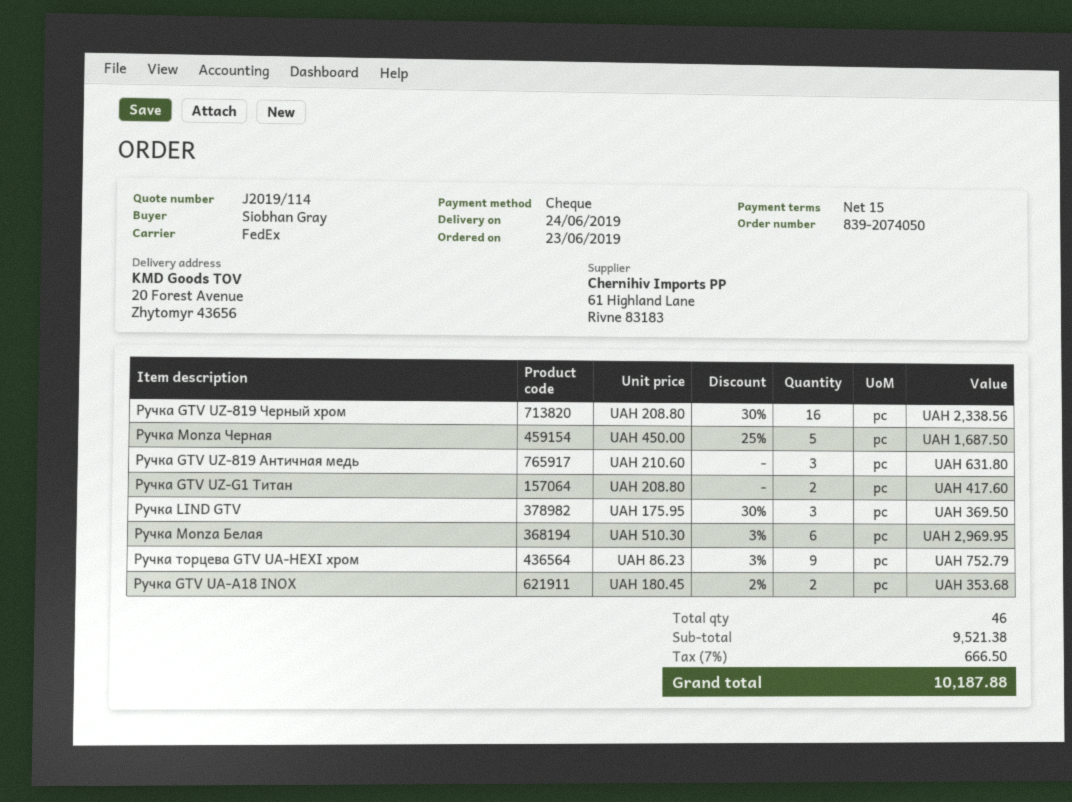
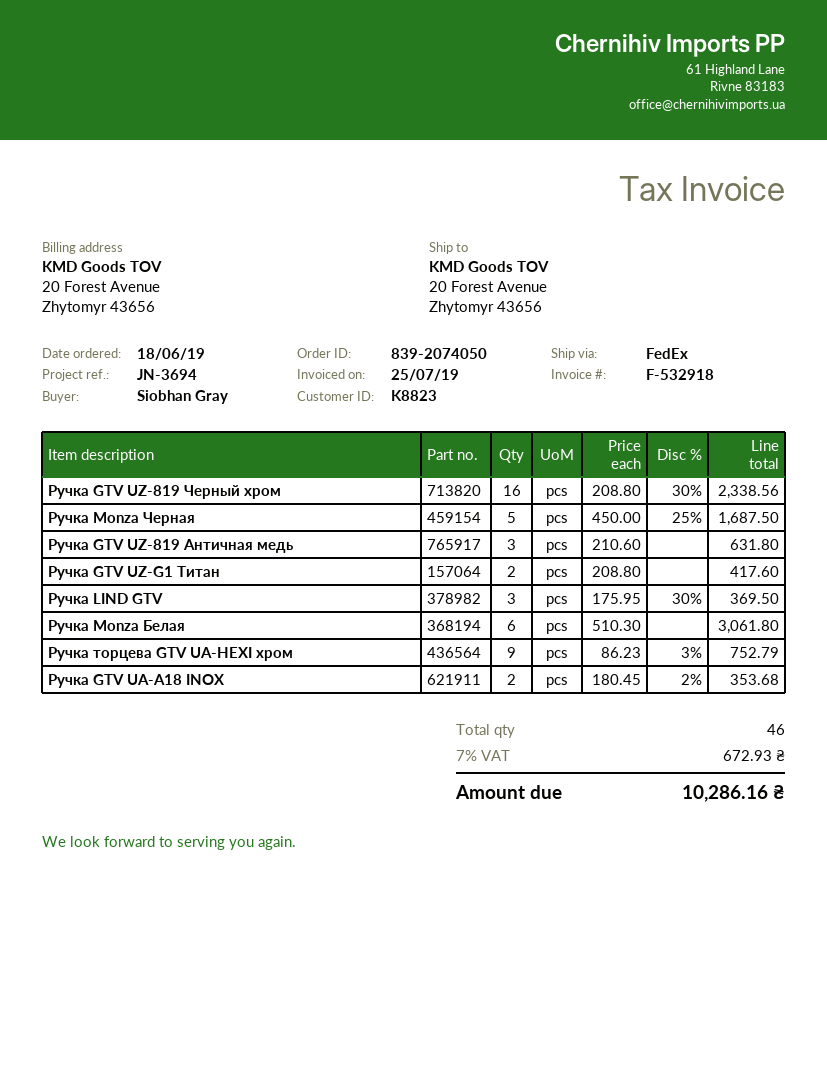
order date: 2019-06-23 -> 2019-06-18
Ручка Monza Белая: 6 x 510.30 - 3% = 2969.95 -> 6 x 510.30 = 3061.80
tax: 7% = 666.50 -> 7% = 672.93
total: 10187.88 -> 10286.16

